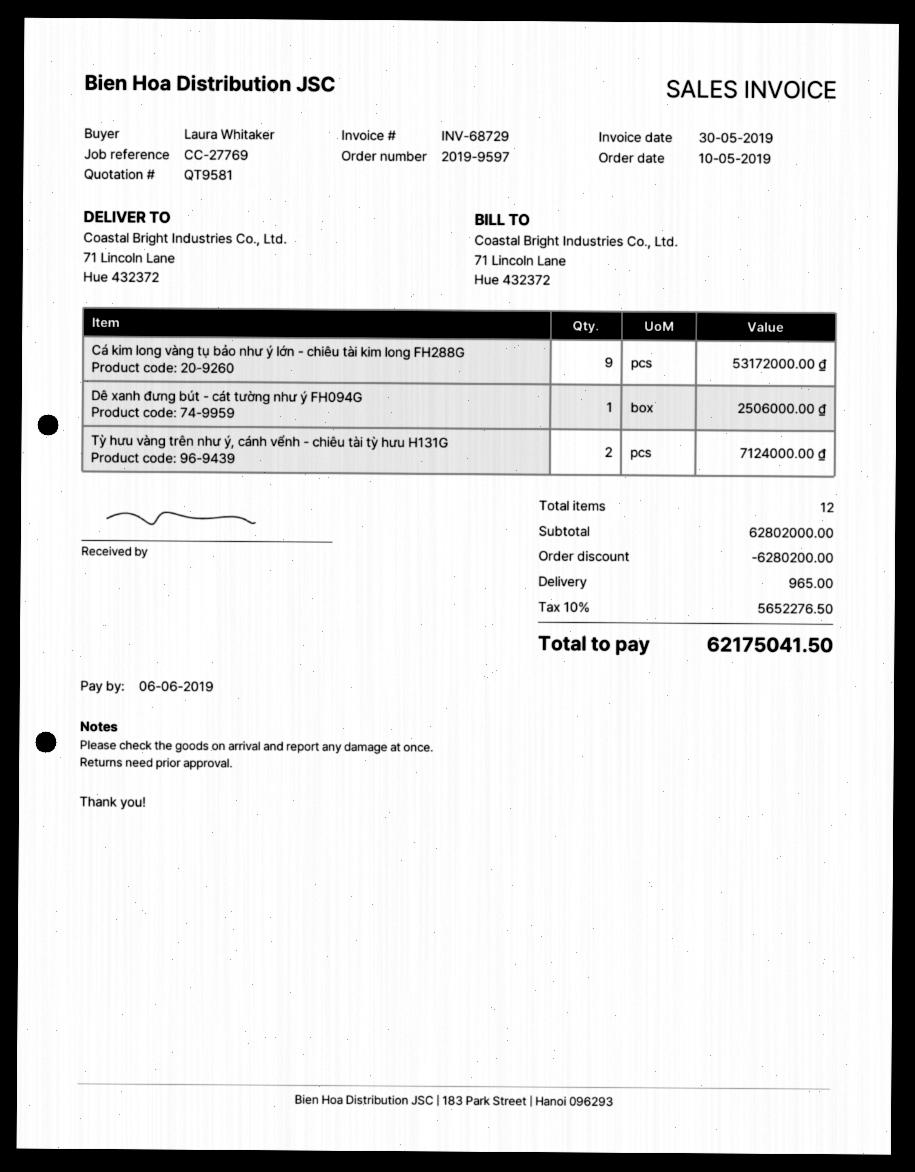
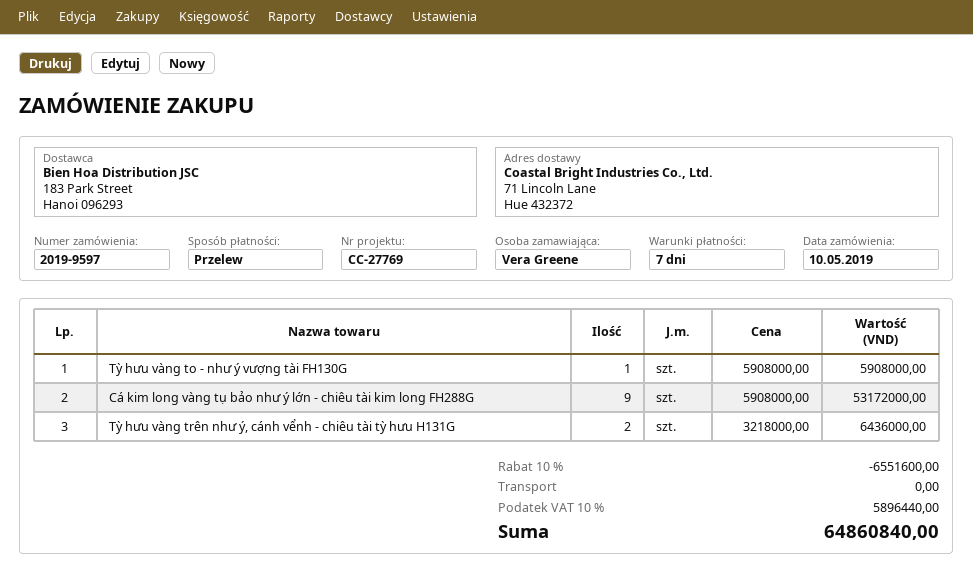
ordered by: Laura Whitaker -> Vera Greene
Dê xanh đưng bút - cát tường như ý FH094G: 1 for 2506000.00 -> none
Tỳ hưu vàng trên như ý, cánh vểnh - chiêu tài tỳ hưu H131G: 2 for 7124000.00 -> 2 for 6436000.00
Tỳ hưu vàng to - như ý vượng tài FH130G: none -> 1 for 5908000.00
discount: 6280200.00 -> 6551600.00
shipping: 965.00 -> 0.00
tax: 10% = 5652276.50 -> 10% = 5896440.00
total: 62175041.50 -> 64860840.00

